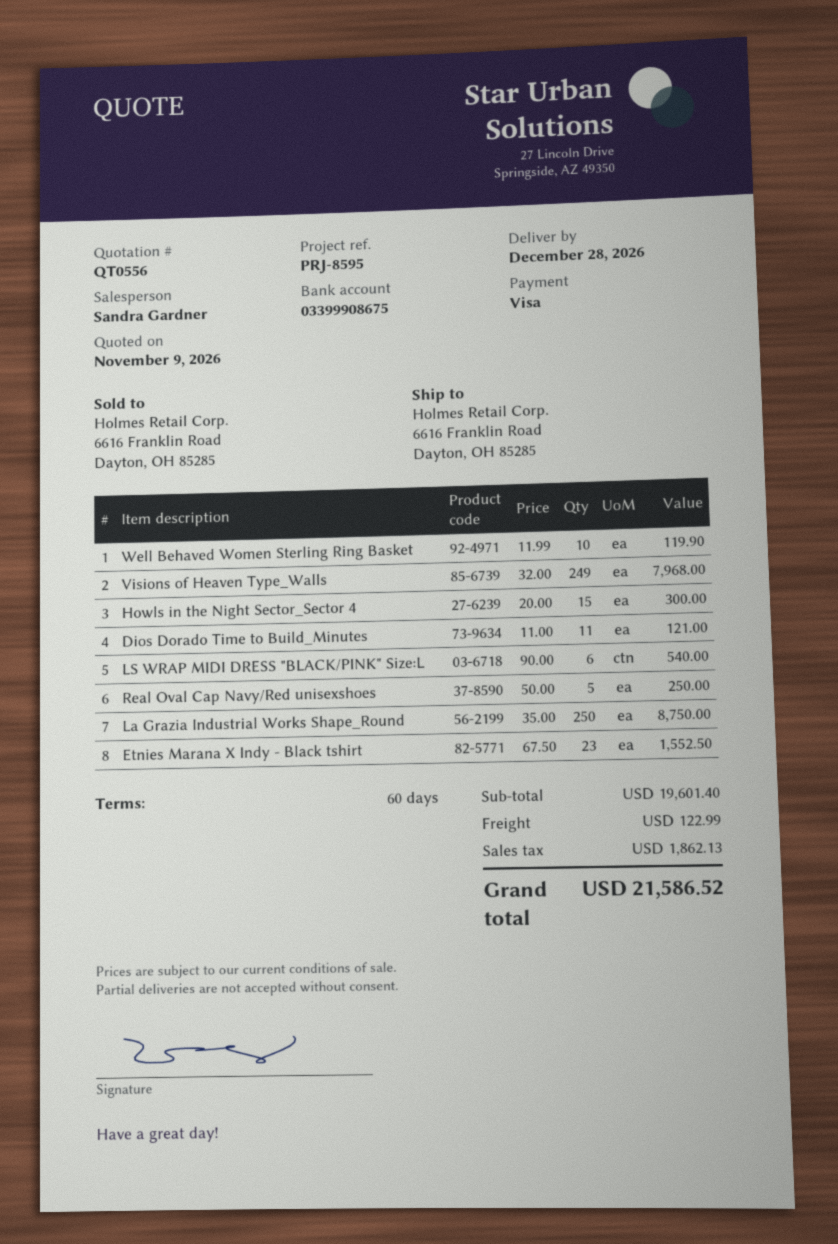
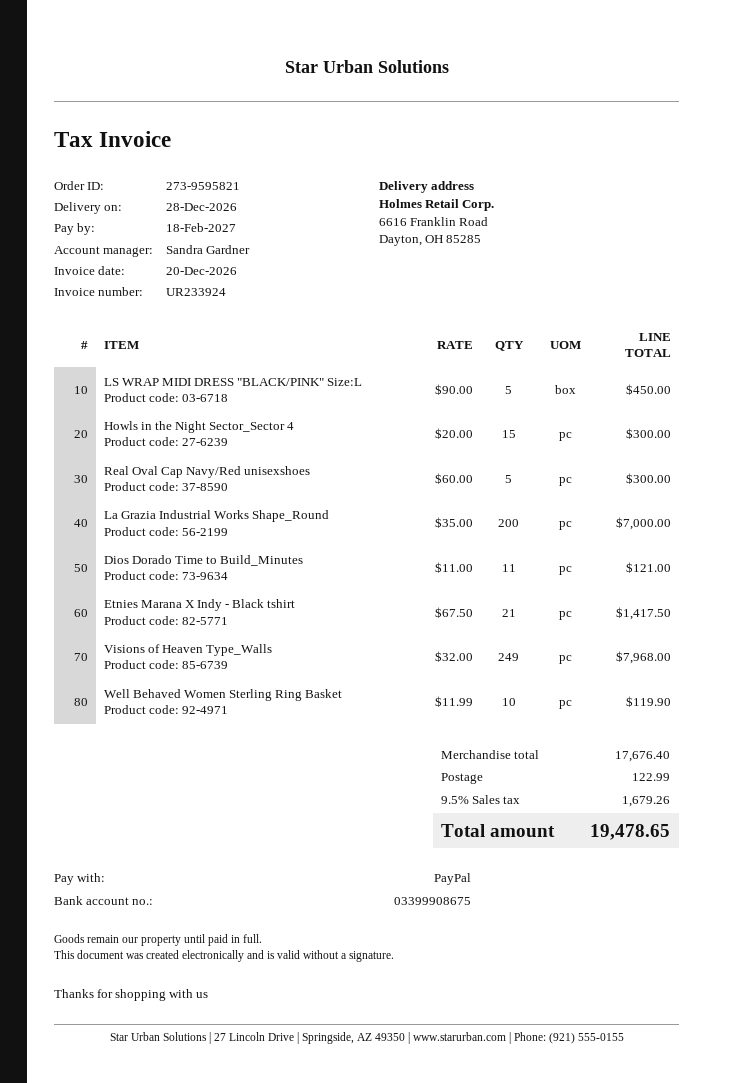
payment method: Visa -> PayPal
LS WRAP MIDI DRESS "BLACK/PINK" Size:L: 6 x 90.00 = 540.00 -> 5 x 90.00 = 450.00
Real Oval Cap Navy/Red unisexshoes: 5 x 50.00 = 250.00 -> 5 x 60.00 = 300.00
La Grazia Industrial Works Shape_Round: 250 x 35.00 = 8750.00 -> 200 x 35.00 = 7000.00
Etnies Marana X Indy - Black tshirt: 23 x 67.50 = 1552.50 -> 21 x 67.50 = 1417.50
subtotal: 19601.40 -> 17676.40
tax: 1862.13 -> 1679.26
total: 21586.52 -> 19478.65

